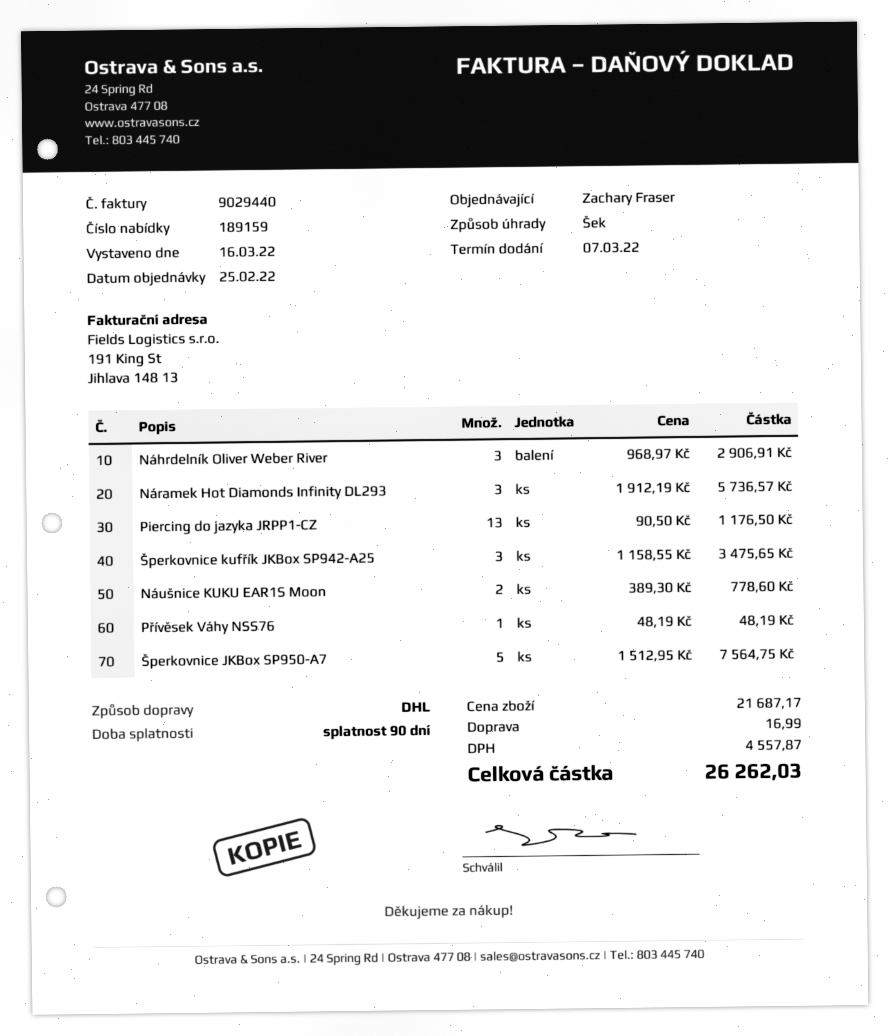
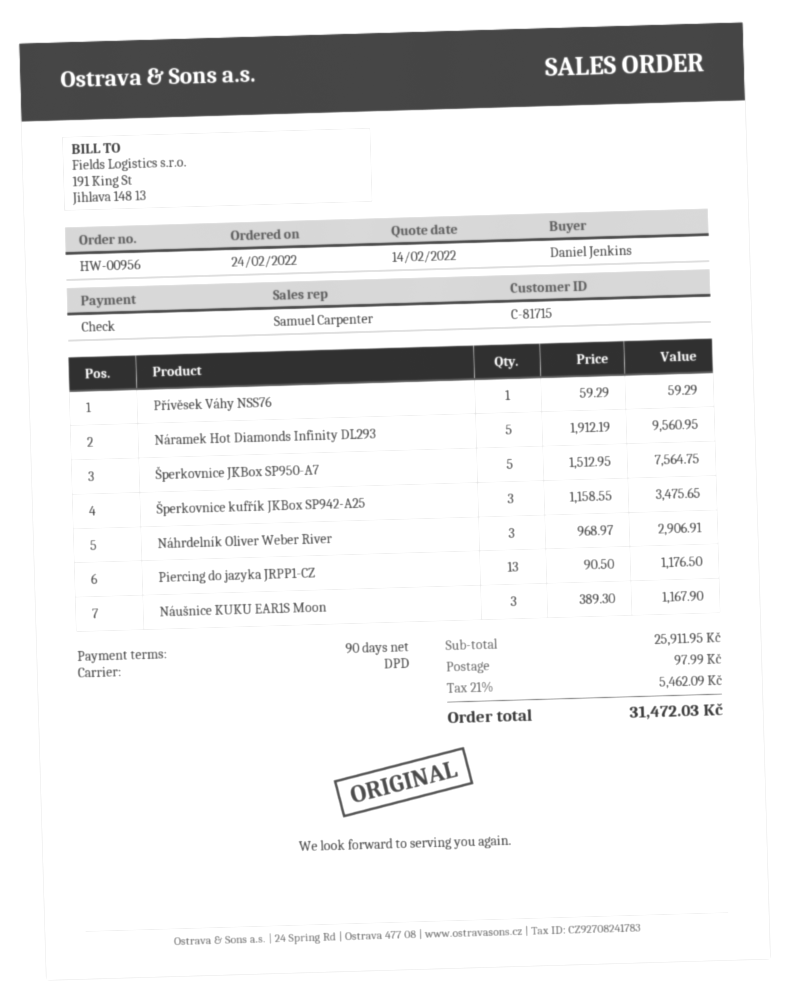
order date: 2022-02-25 -> 2022-02-24
ordered by: Zachary Fraser -> Daniel Jenkins
shipping method: DHL -> DPD
Náramek Hot Diamonds Infinity DL293: 3 x 1912.19 = 5736.57 -> 5 x 1912.19 = 9560.95
Náušnice KUKU EAR1S Moon: 2 x 389.30 = 778.60 -> 3 x 389.30 = 1167.90
Přívěsek Váhy NSS76: 1 x 48.19 = 48.19 -> 1 x 59.29 = 59.29
subtotal: 21687.17 -> 25911.95
shipping: 16.99 -> 97.99
tax: 4557.87 -> 5462.09
total: 26262.03 -> 31472.03

